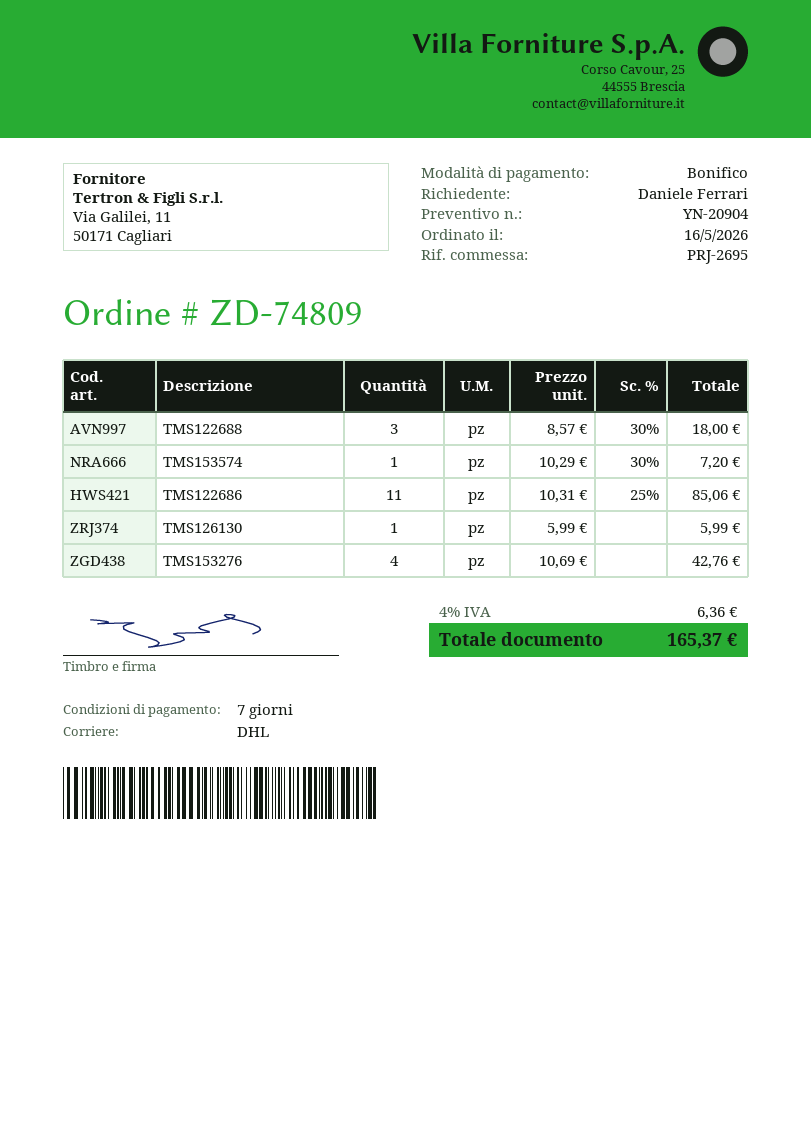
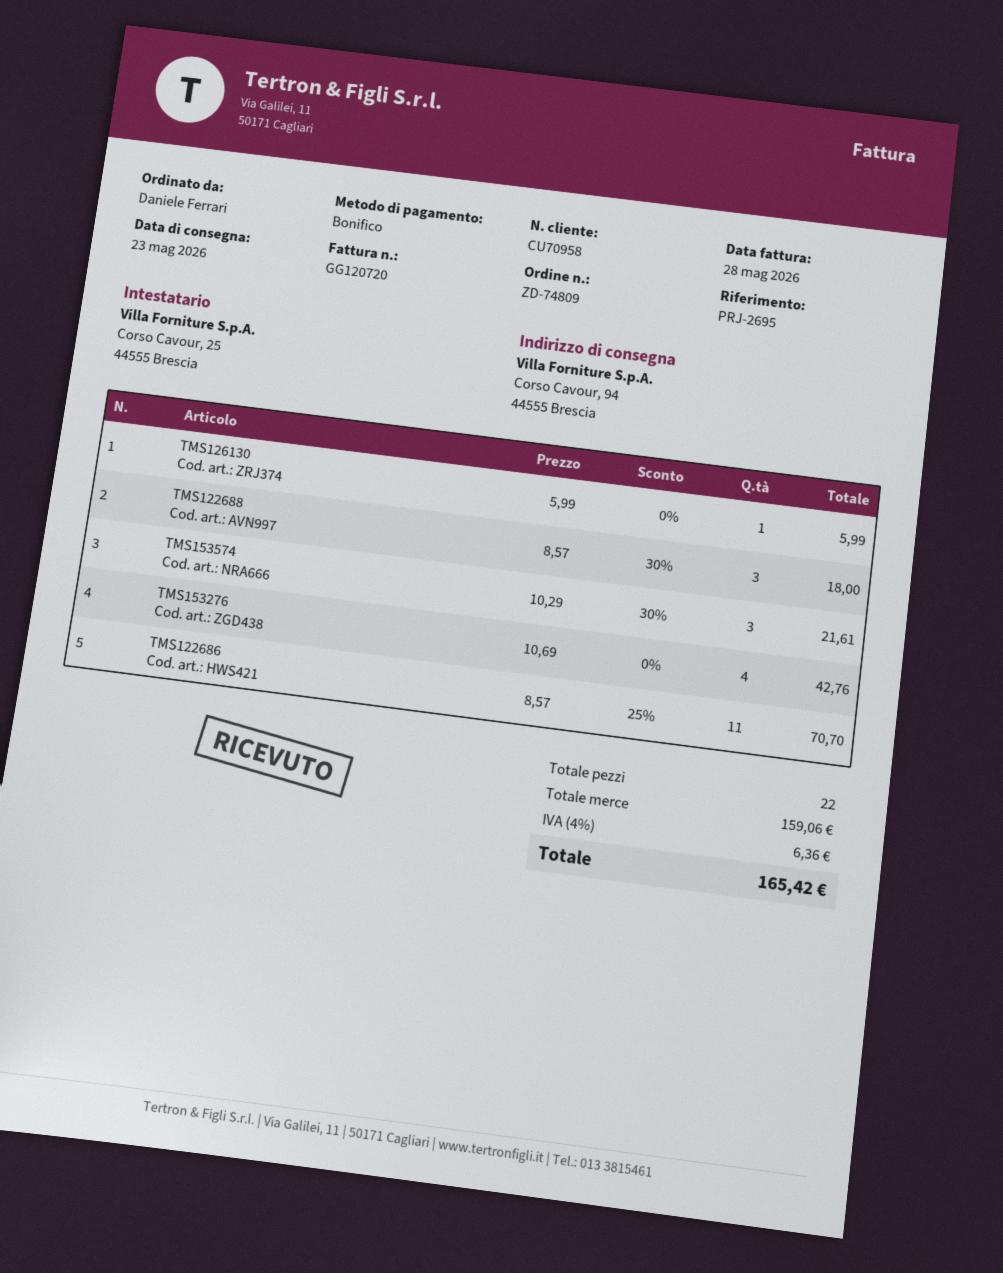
TMS153574: 1 x 10.29 - 30% = 7.20 -> 3 x 10.29 - 30% = 21.61
TMS122686: 11 x 10.31 - 25% = 85.06 -> 11 x 8.57 - 25% = 70.70
total: 165.37 -> 165.42

